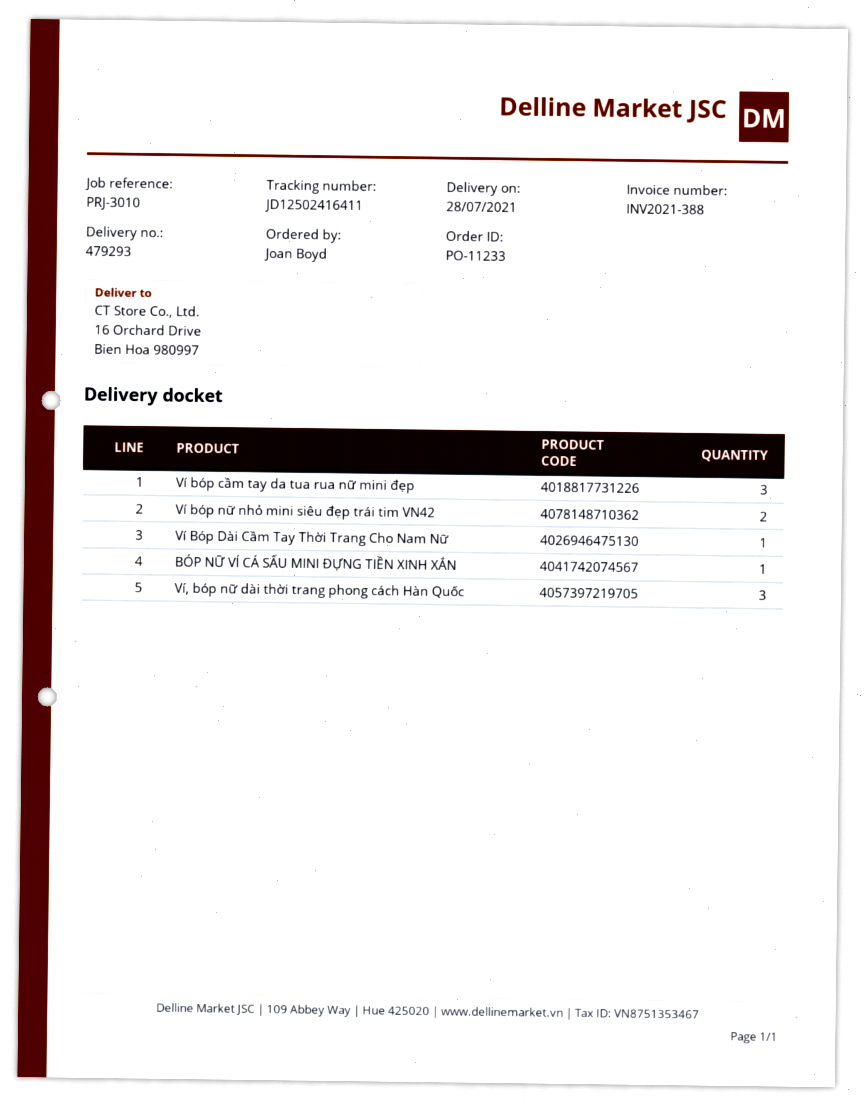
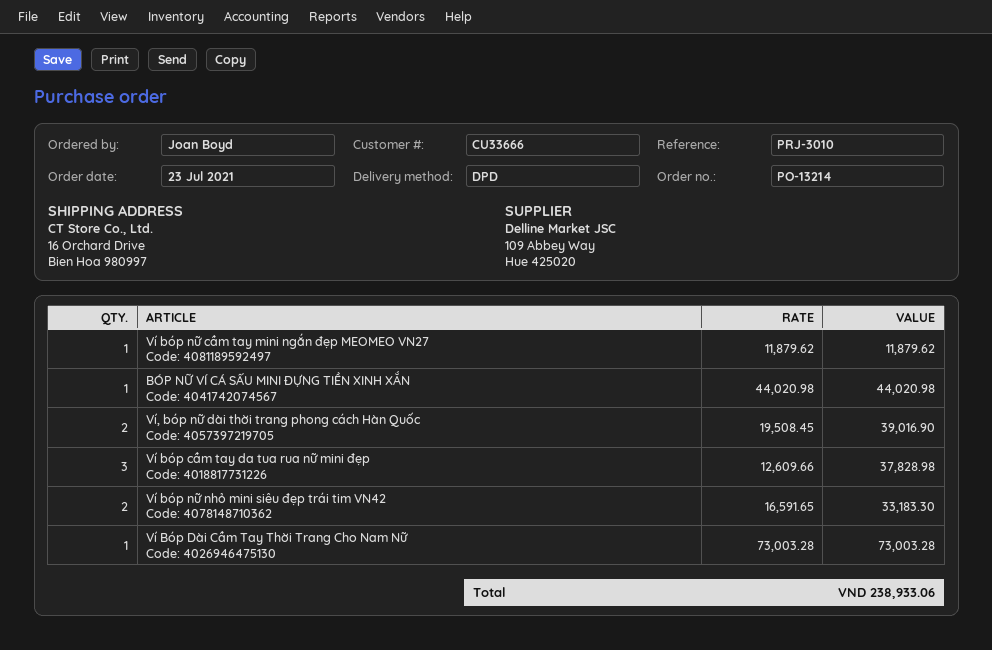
order number: PO-11233 -> PO-13214
Ví, bóp nữ dài thời trang phong cách Hàn Quốc: 3 -> 2
Ví bóp nữ cầm tay mini ngắn đẹp MEOMEO VN27: none -> 1

